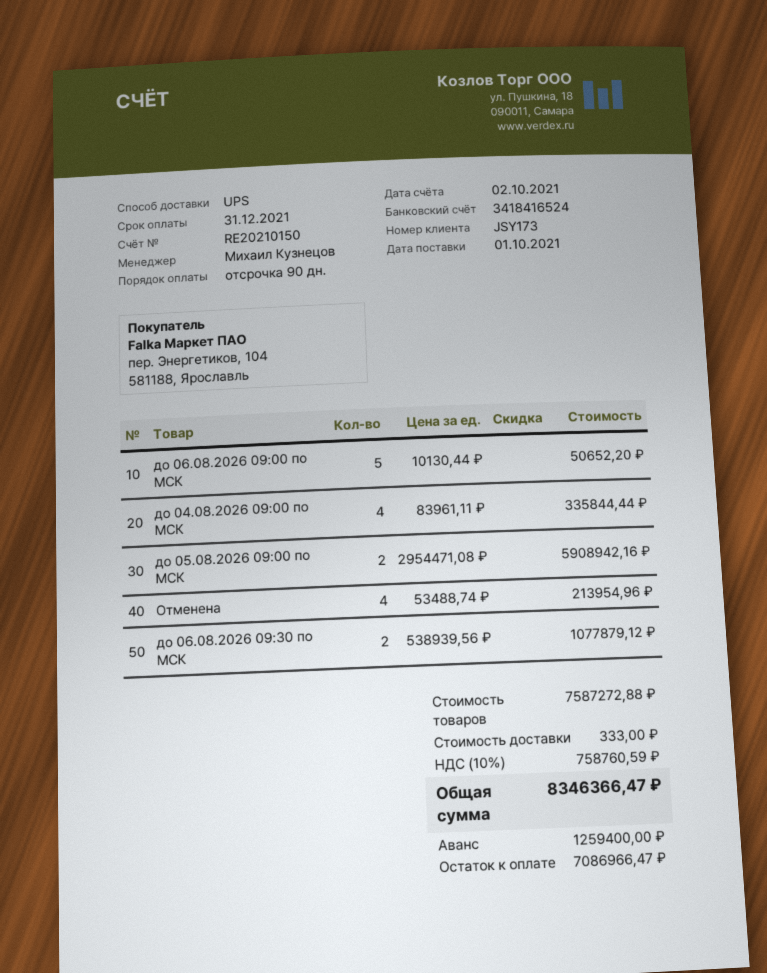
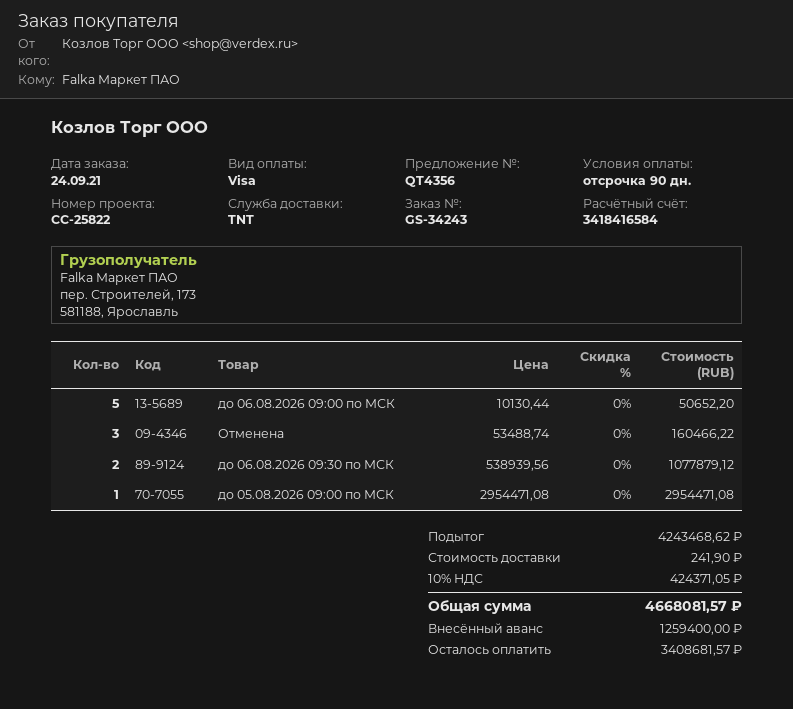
bank account: 3418416524 -> 3418416584
shipping method: UPS -> TNT
до 04.08.2026 09:00 по МСК: 4 x 83961.11 = 335844.44 -> none
до 05.08.2026 09:00 по МСК: 2 x 2954471.08 = 5908942.16 -> 1 x 2954471.08 = 2954471.08
Отменена: 4 x 53488.74 = 213954.96 -> 3 x 53488.74 = 160466.22
subtotal: 7587272.88 -> 4243468.62
shipping: 333.00 -> 241.90
tax: 10% = 758760.59 -> 10% = 424371.05
total: 8346366.47 -> 4668081.57
balance: 7086966.47 -> 3408681.57

